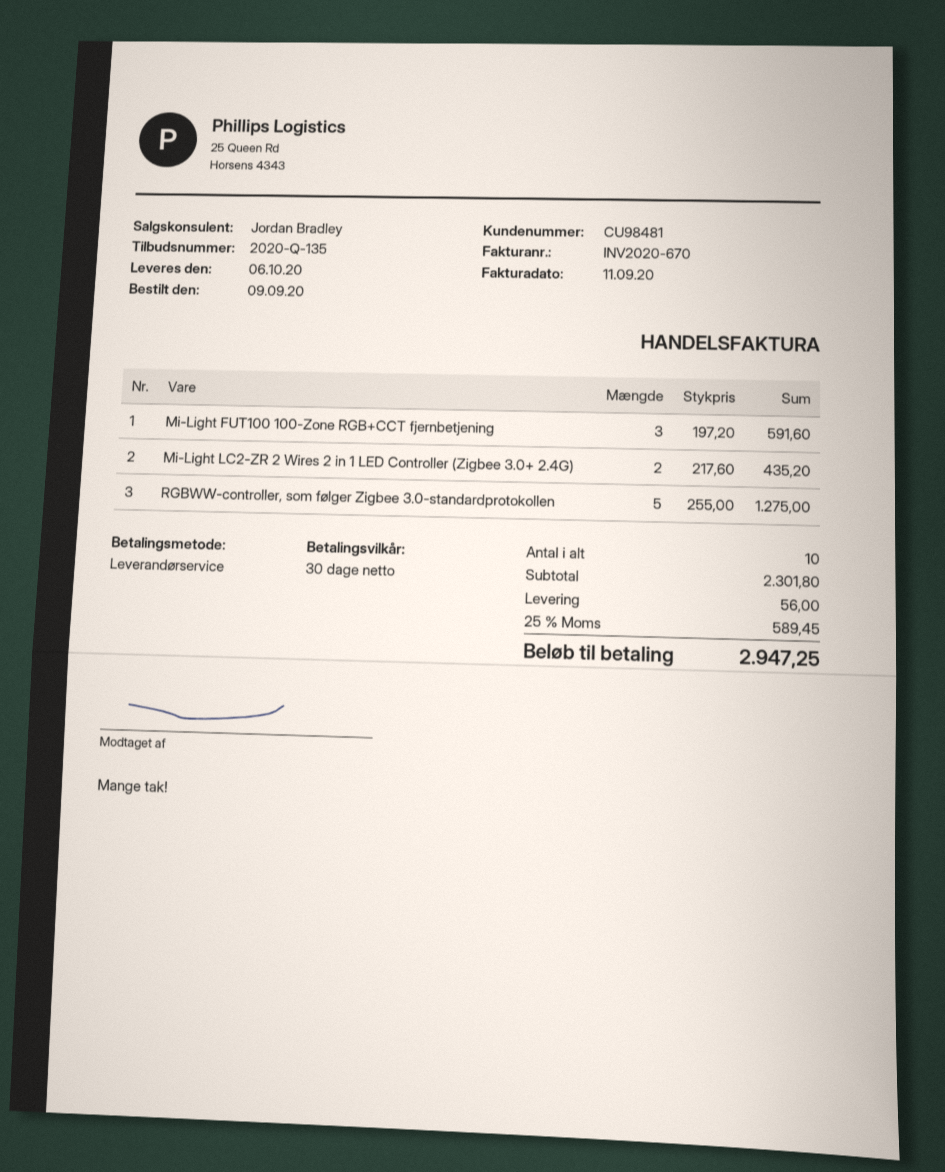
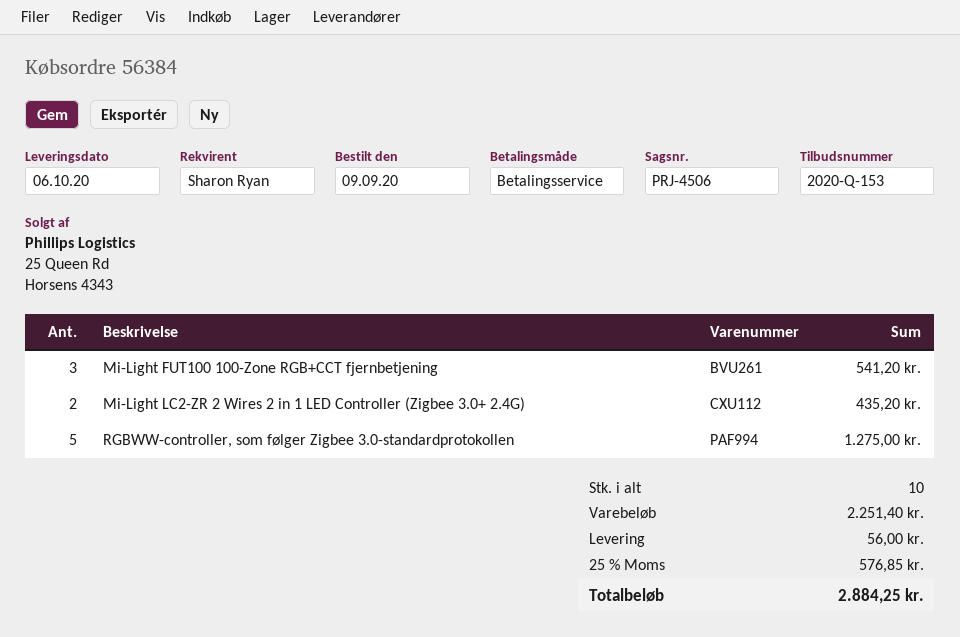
quote number: 2020-Q-135 -> 2020-Q-153
Mi-Light FUT100 100-Zone RGB+CCT fjernbetjening: 3 for 591.60 -> 3 for 541.20
subtotal: 2301.80 -> 2251.40
tax: 25% = 589.45 -> 25% = 576.85
total: 2947.25 -> 2884.25

